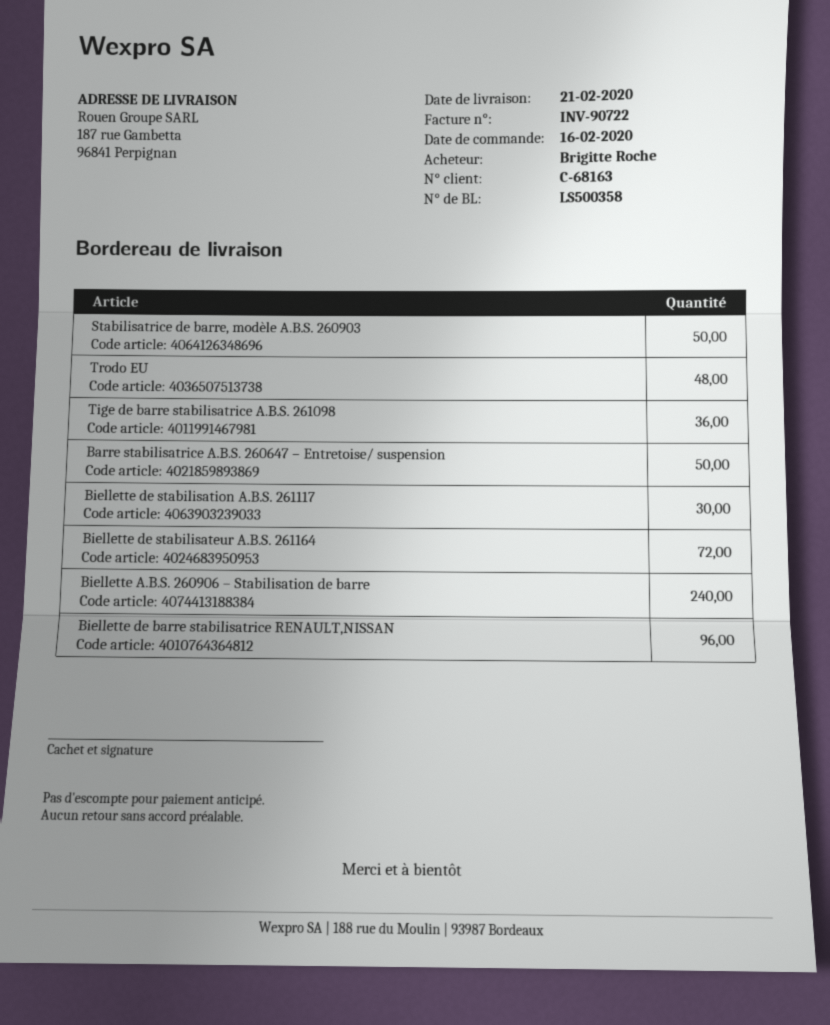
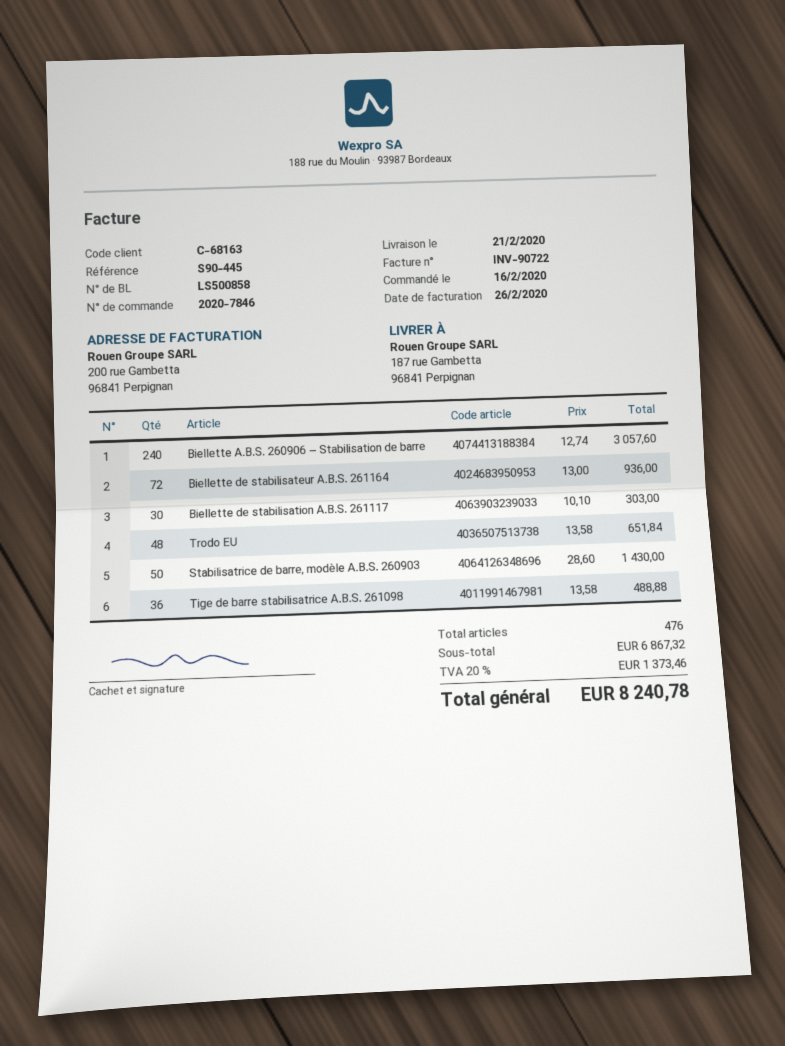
delivery note number: LS500358 -> LS500858
Barre stabilisatrice A.B.S. 260647 – Entretoise/ suspension: 50 -> none
Biellette de barre stabilisatrice RENAULT,NISSAN: 96 -> none

